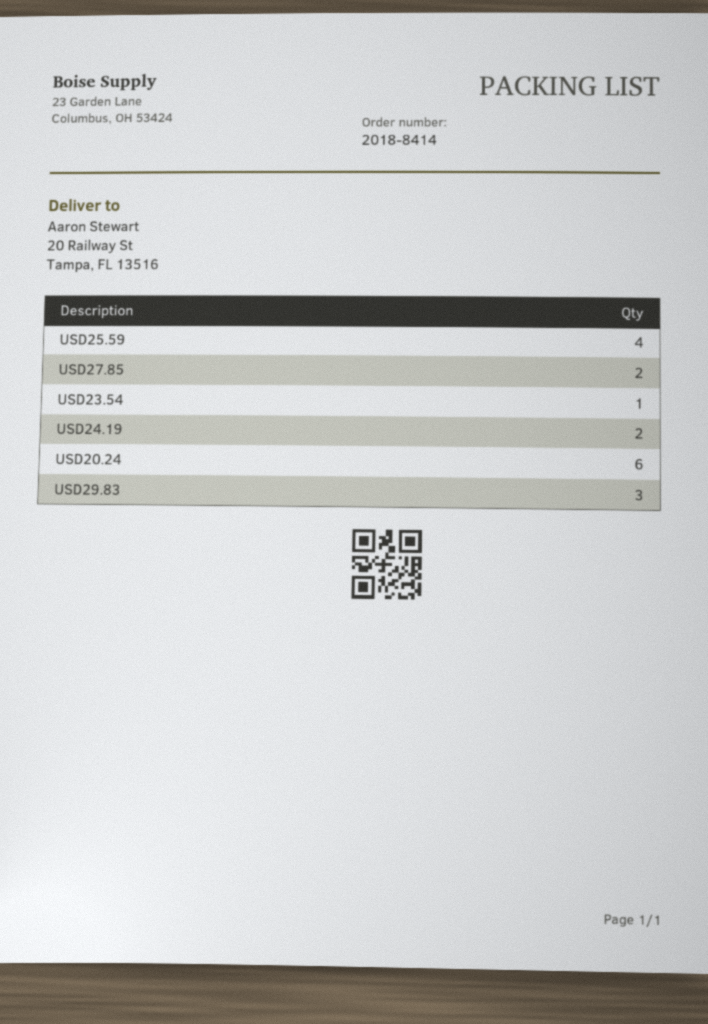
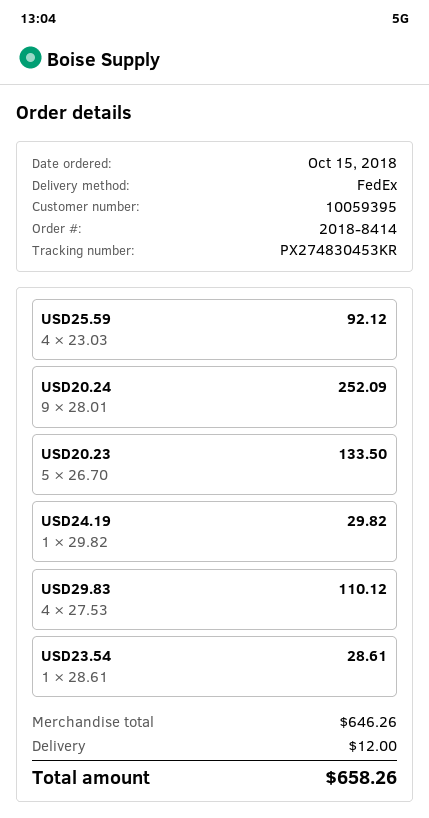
USD27.85: 2 -> none
USD24.19: 2 -> 1
USD20.24: 6 -> 9
USD29.83: 3 -> 4
USD20.23: none -> 5

